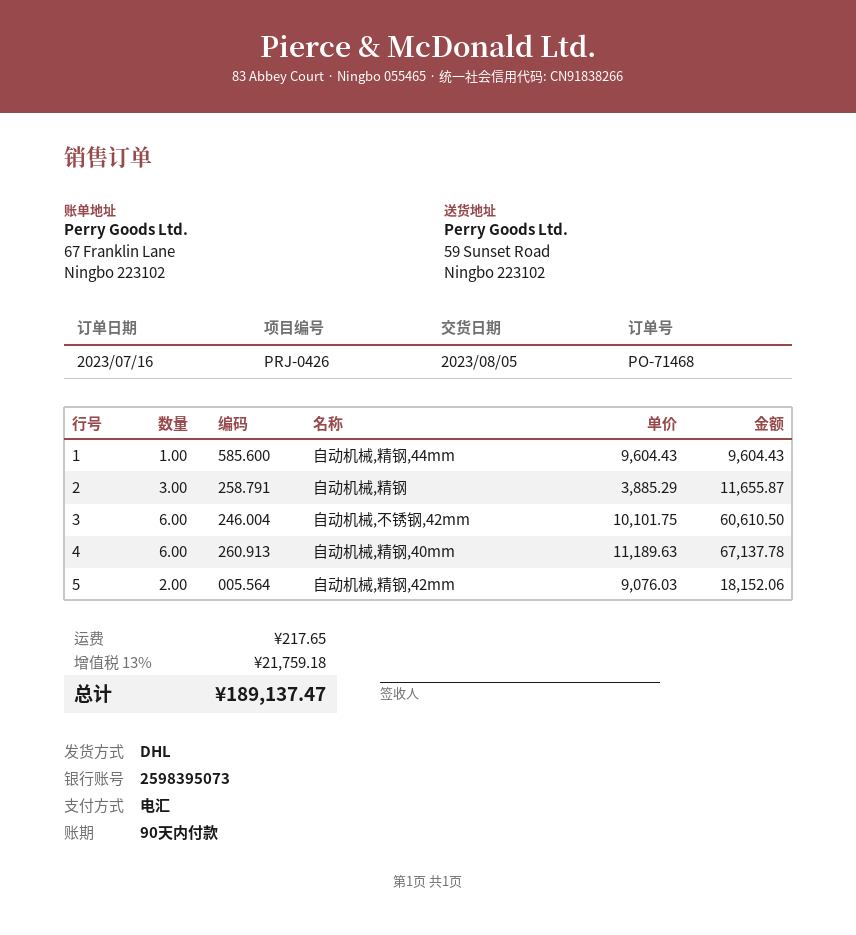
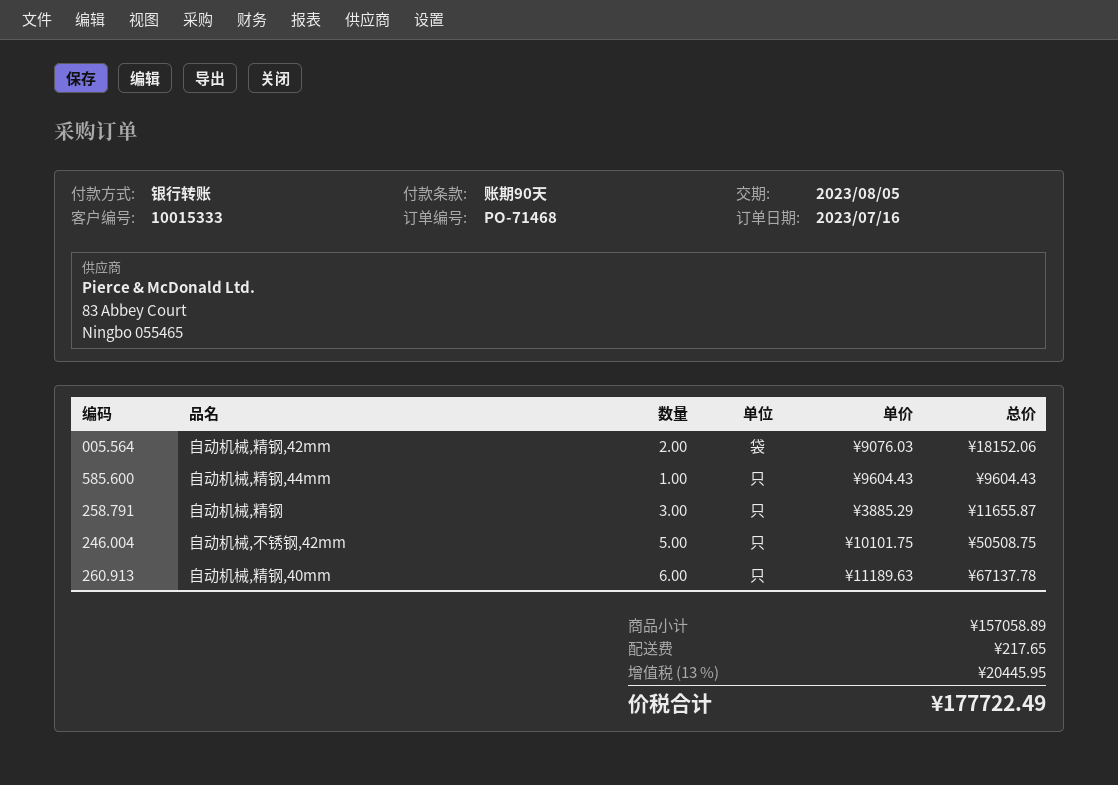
自动机械,不锈钢,42mm: 6 x 10101.75 = 60610.50 -> 5 x 10101.75 = 50508.75
tax: 13% = 21759.18 -> 13% = 20445.95
total: 189137.47 -> 177722.49

